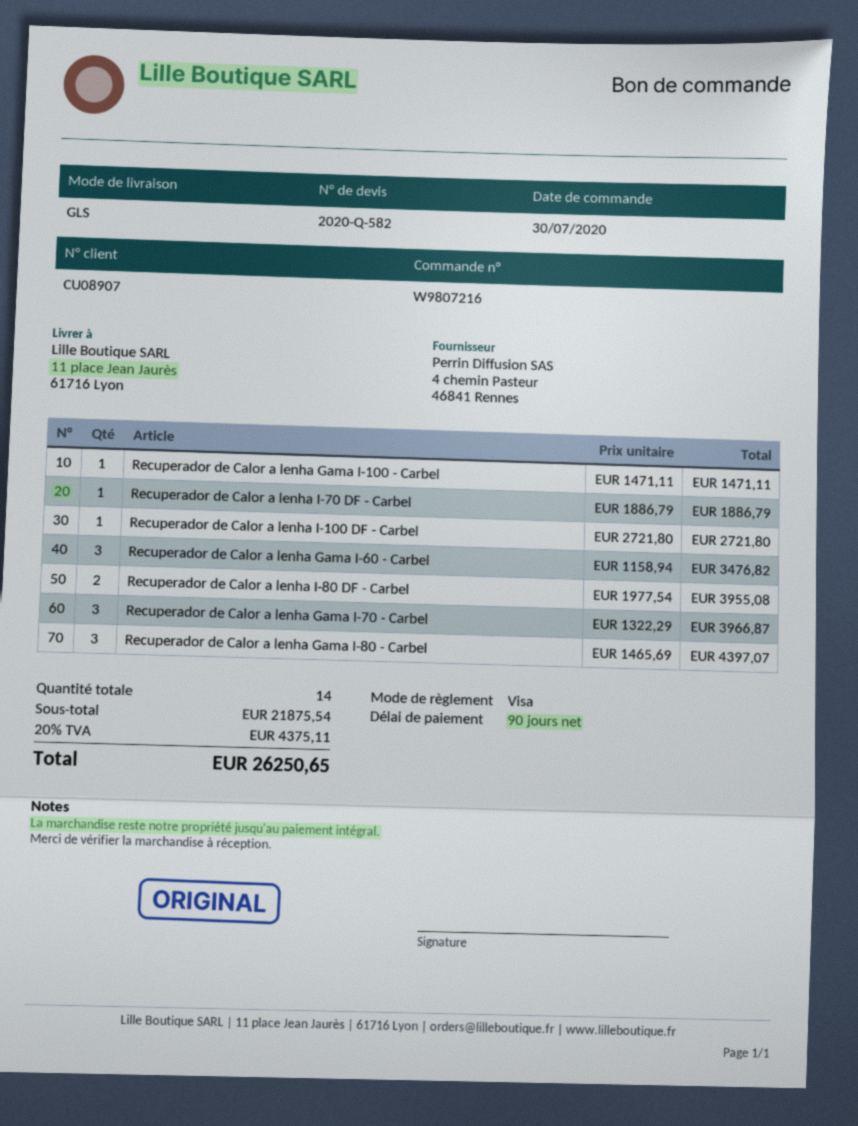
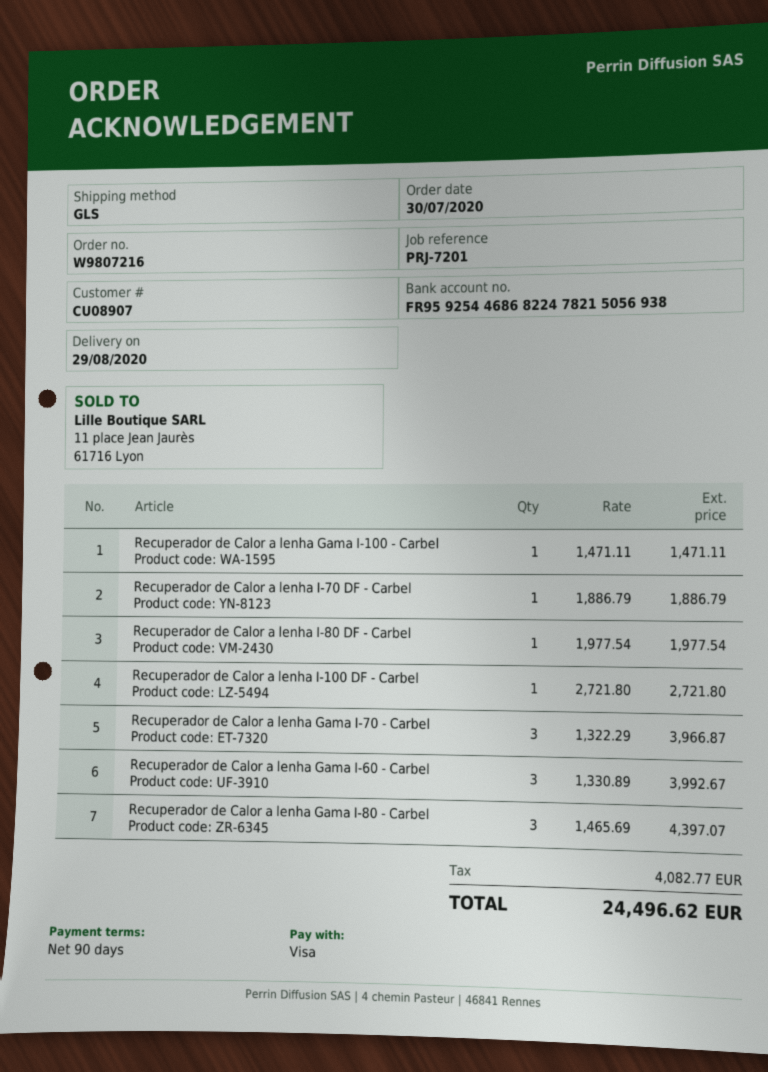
Recuperador de Calor a lenha Gama I-60 - Carbel: 3 x 1158.94 = 3476.82 -> 3 x 1330.89 = 3992.67
Recuperador de Calor a lenha I-80 DF - Carbel: 2 x 1977.54 = 3955.08 -> 1 x 1977.54 = 1977.54
tax: 4375.11 -> 4082.77
total: 26250.65 -> 24496.62

